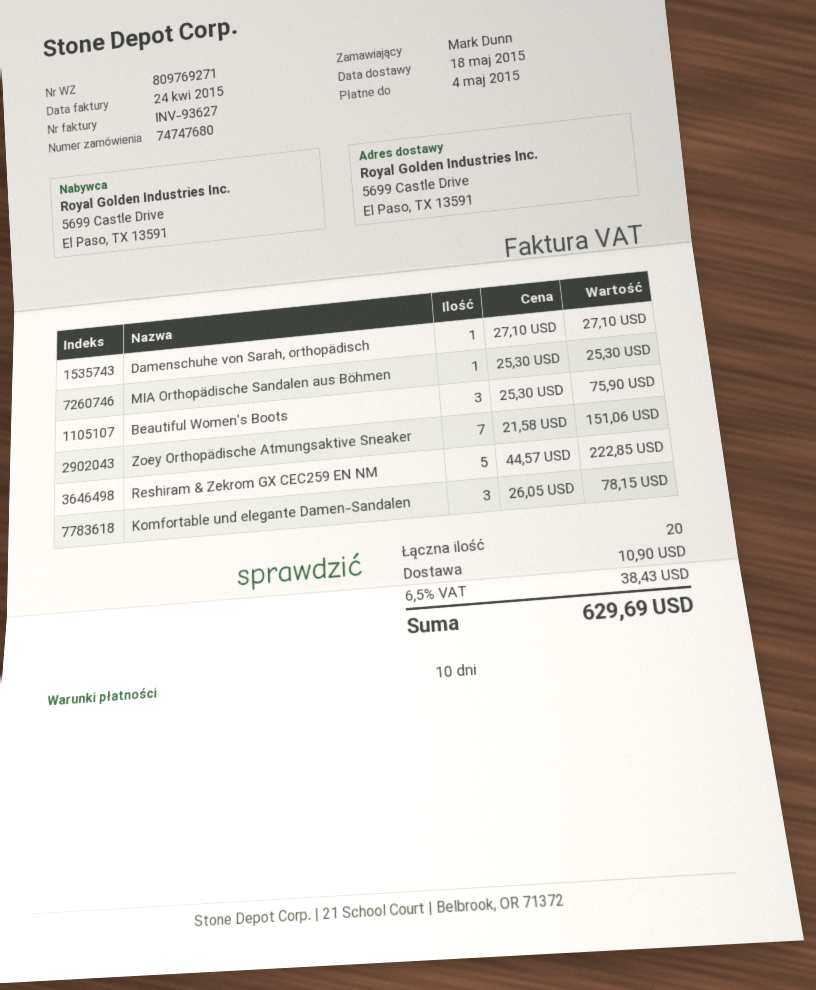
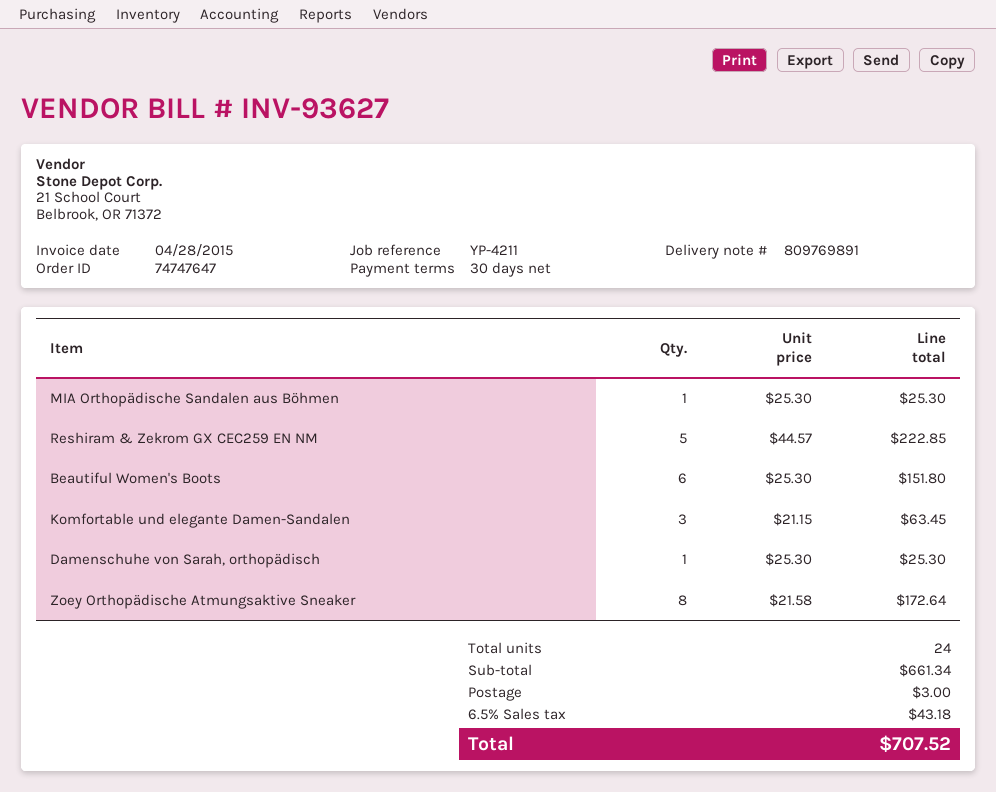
order number: 74747680 -> 74747647
delivery note number: 809769271 -> 809769891
invoice date: 2015-04-24 -> 2015-04-28
payment terms: 10 days -> 30 days
Damenschuhe von Sarah, orthopädisch: 1 x 27.10 = 27.10 -> 1 x 25.30 = 25.30
Beautiful Women's Boots: 3 x 25.30 = 75.90 -> 6 x 25.30 = 151.80
Zoey Orthopädische Atmungsaktive Sneaker: 7 x 21.58 = 151.06 -> 8 x 21.58 = 172.64
Komfortable und elegante Damen-Sandalen: 3 x 26.05 = 78.15 -> 3 x 21.15 = 63.45
total quantity: 20 -> 24
shipping: 10.90 -> 3.00
tax: 6.5% = 38.43 -> 6.5% = 43.18
total: 629.69 -> 707.52

